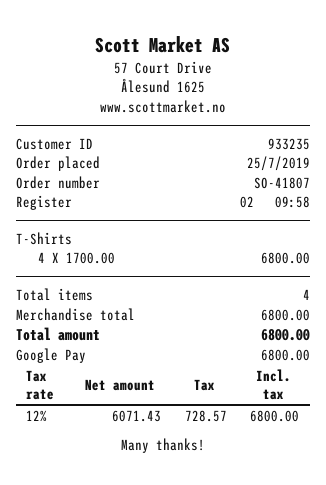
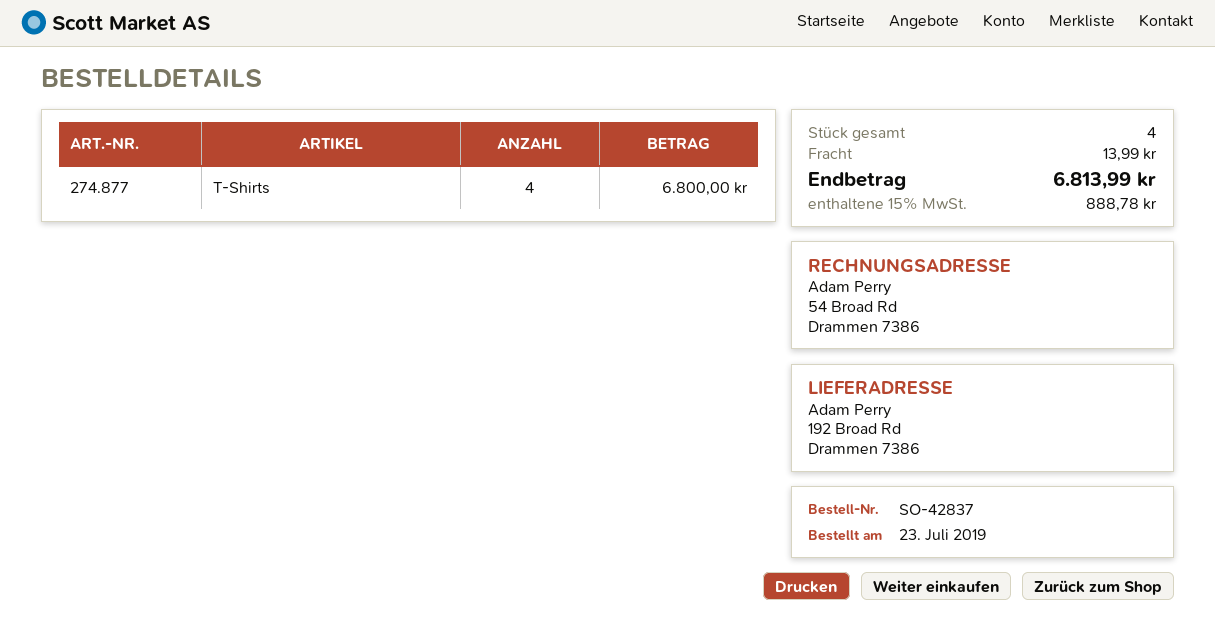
order number: SO-41807 -> SO-42837
order date: 2019-07-25 -> 2019-07-23
shipping: none -> 13.99
tax: 12% = 728.57 -> 15% = 888.78
total: 6800.00 -> 6813.99

